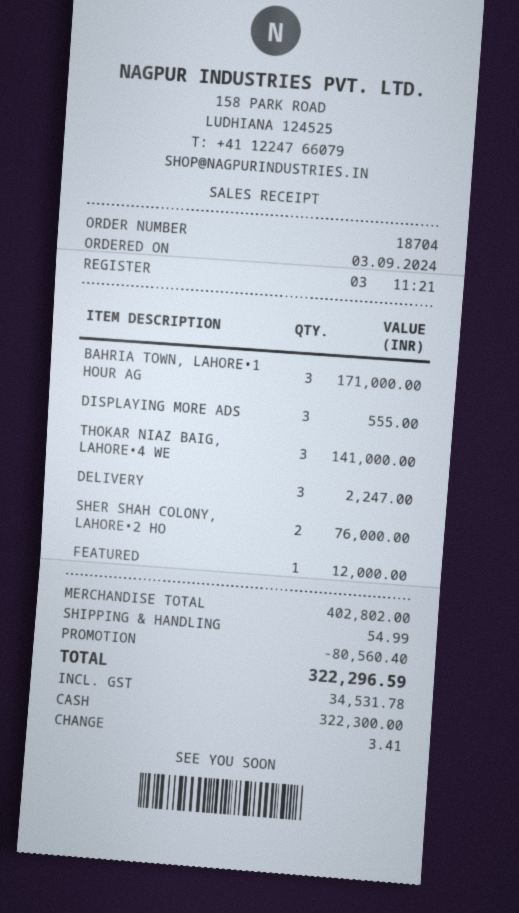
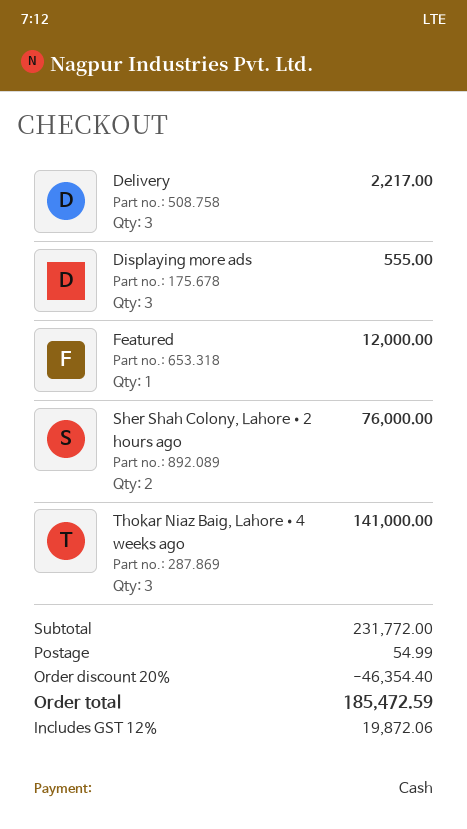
BAHRIA TOWN, LAHORE•1 HOUR AG: 3 for 171000.00 -> none
DELIVERY: 3 for 2247.00 -> 3 for 2217.00
subtotal: 402802.00 -> 231772.00
discount: 80560.40 -> 46354.40
tax: 34531.78 -> 19872.06
total: 322296.59 -> 185472.59

